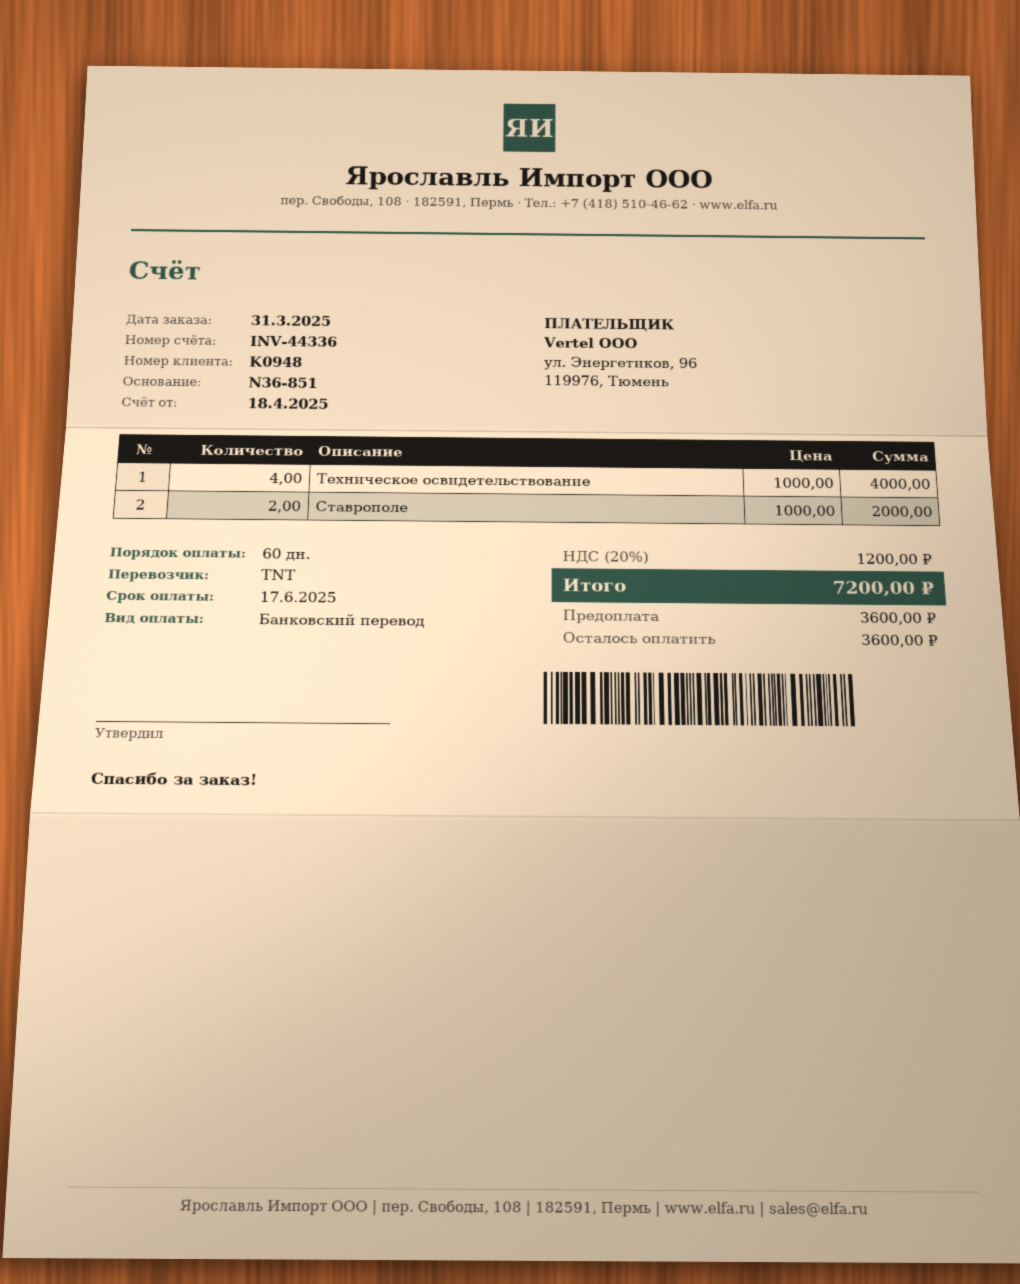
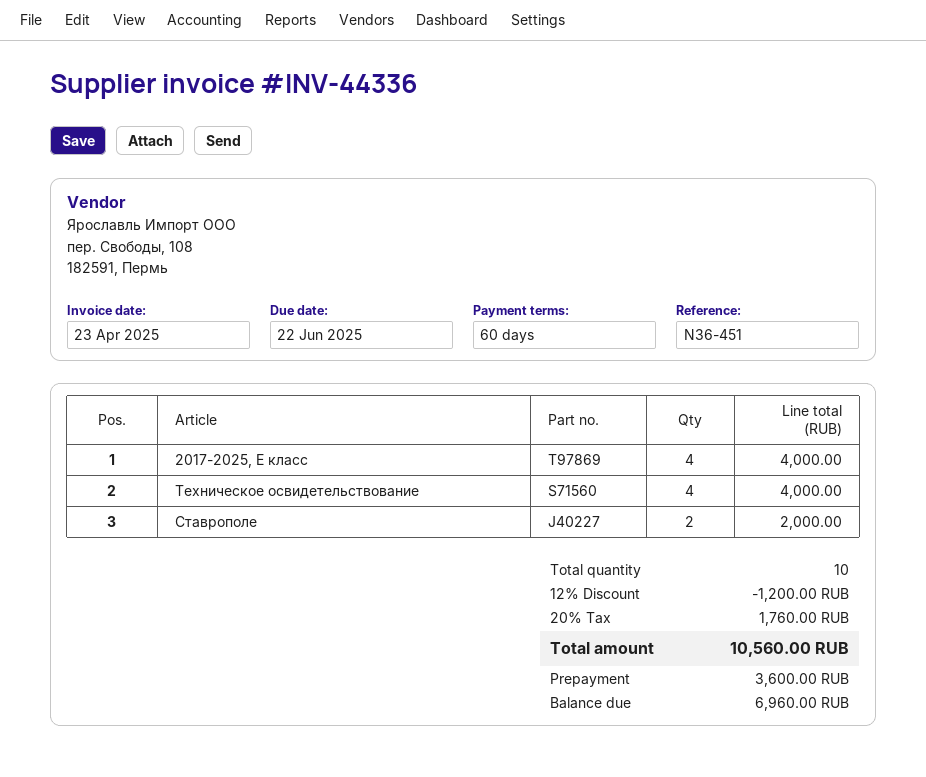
invoice date: 2025-04-18 -> 2025-04-23
due date: 2025-06-17 -> 2025-06-22
reference: N36-851 -> N36-451
2017-2025, E класс: none -> 4 for 4000.00
discount: none -> 12% = 1200.00
tax: 20% = 1200.00 -> 20% = 1760.00
total: 7200.00 -> 10560.00
balance: 3600.00 -> 6960.00

